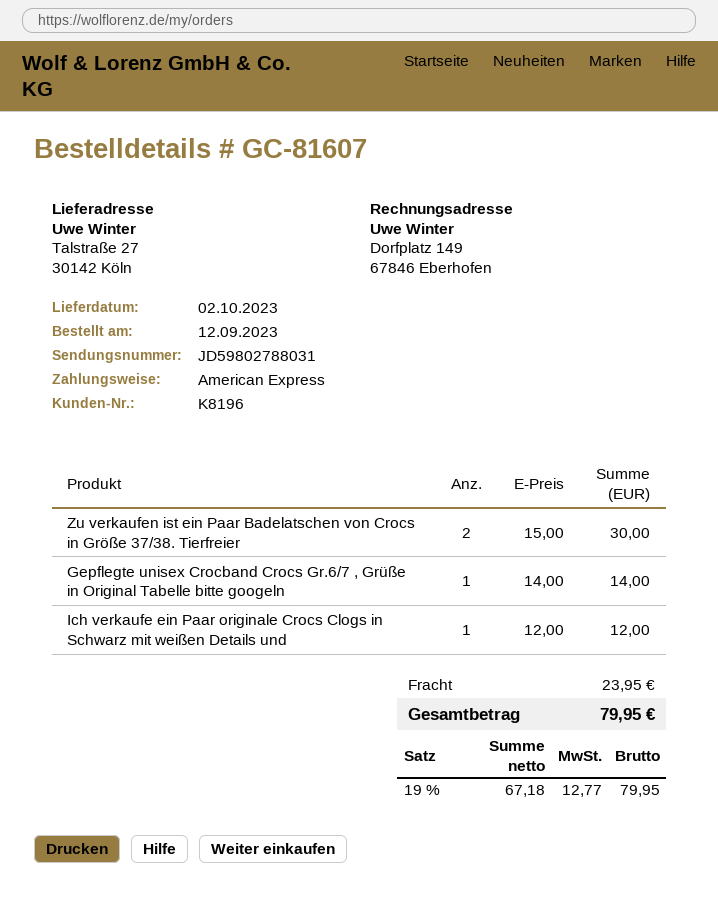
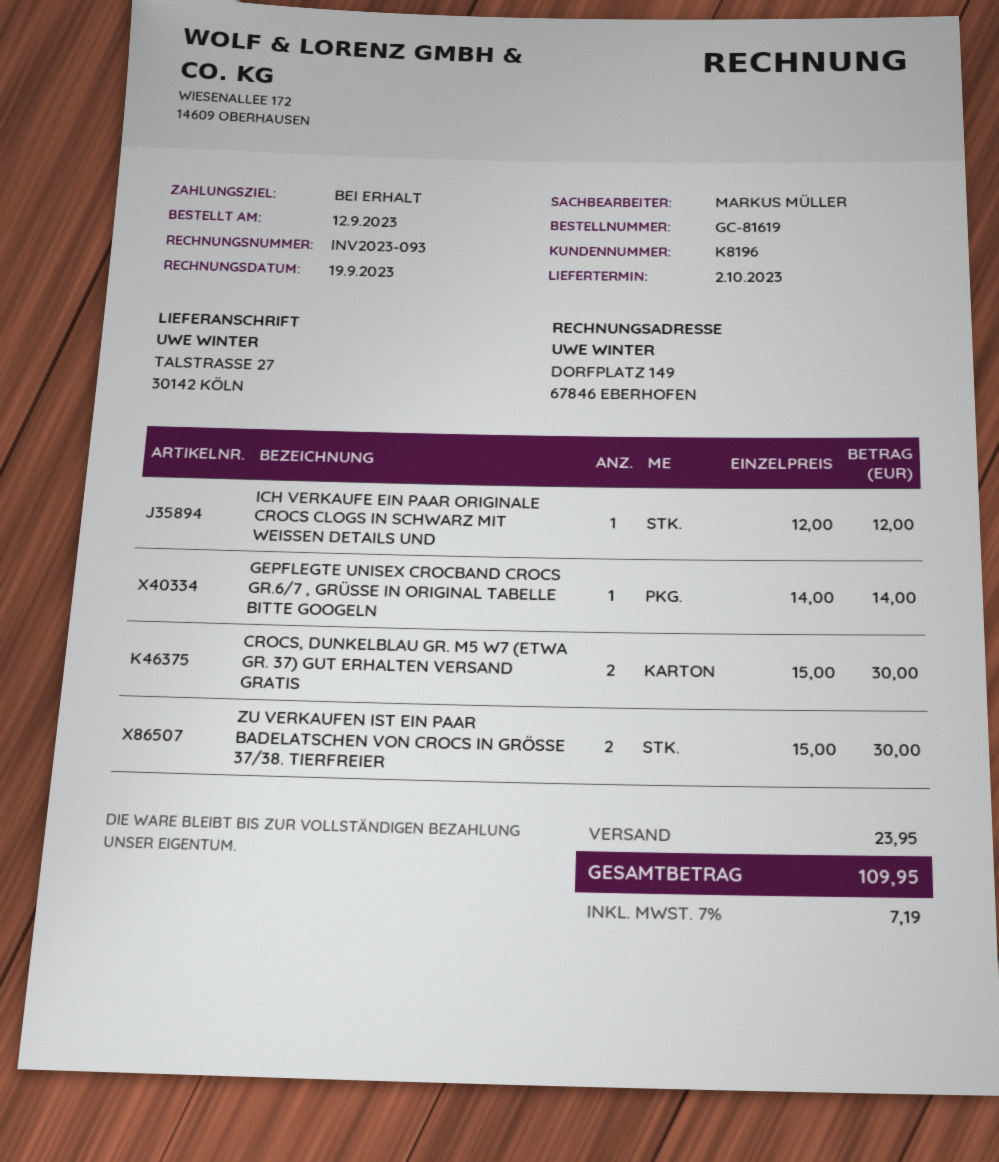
order number: GC-81607 -> GC-81619
CROCS, DUNKELBLAU GR. M5 W7 (ETWA GR. 37) GUT ERHALTEN VERSAND GRATIS: none -> 2 x 15.00 = 30.00
tax: 19% = 12.77 -> 7% = 7.19
total: 79.95 -> 109.95

